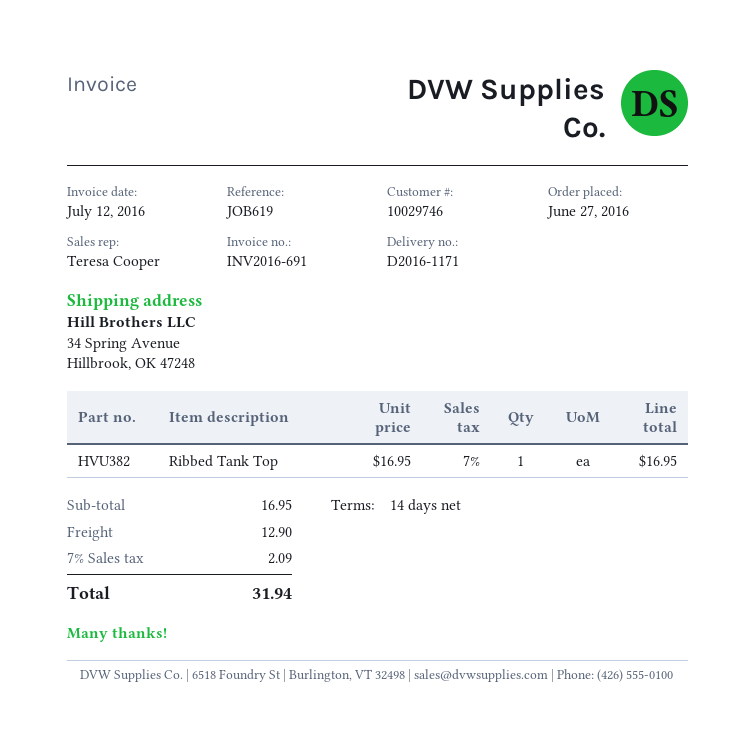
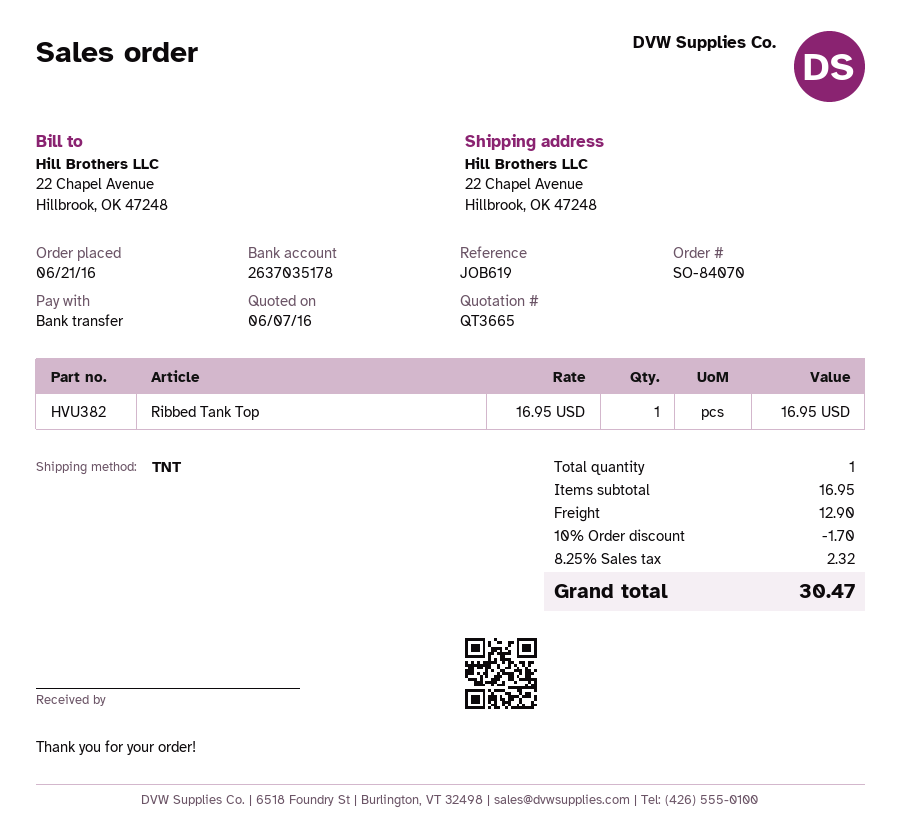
order date: 2016-06-27 -> 2016-06-21
ship to: 34 Spring Avenue, Hillbrook, OK 47248 -> 22 Chapel Avenue, Hillbrook, OK 47248
discount: none -> 10% = 1.70
tax: 7% = 2.09 -> 8.25% = 2.32
total: 31.94 -> 30.47

